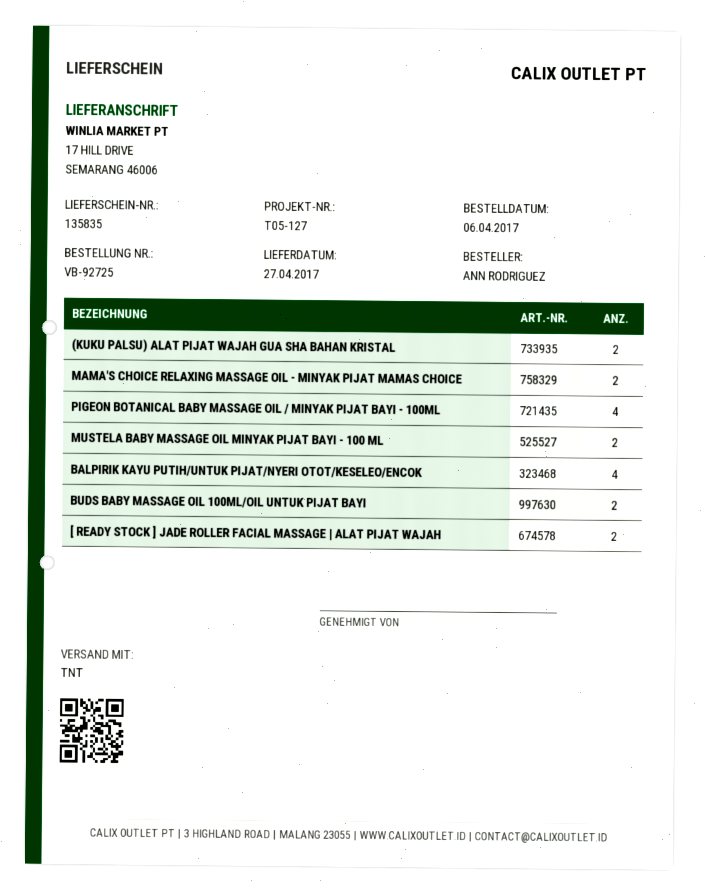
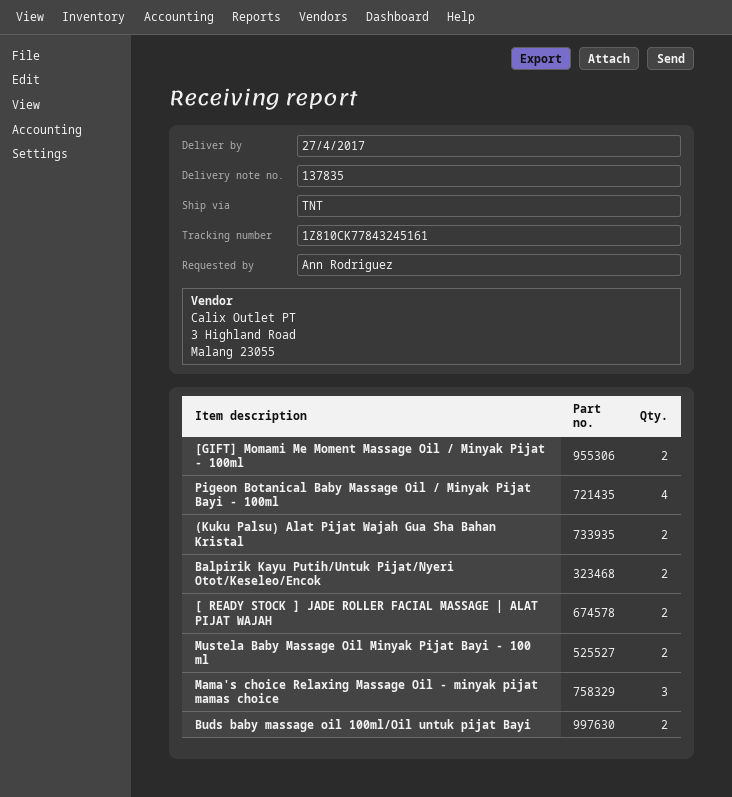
delivery note number: 135835 -> 137835
MAMA'S CHOICE RELAXING MASSAGE OIL - MINYAK PIJAT MAMAS CHOICE: 2 -> 3
BALPIRIK KAYU PUTIH/UNTUK PIJAT/NYERI OTOT/KESELEO/ENCOK: 4 -> 2
[GIFT] Momami Me Moment Massage Oil / Minyak Pijat - 100ml: none -> 2

